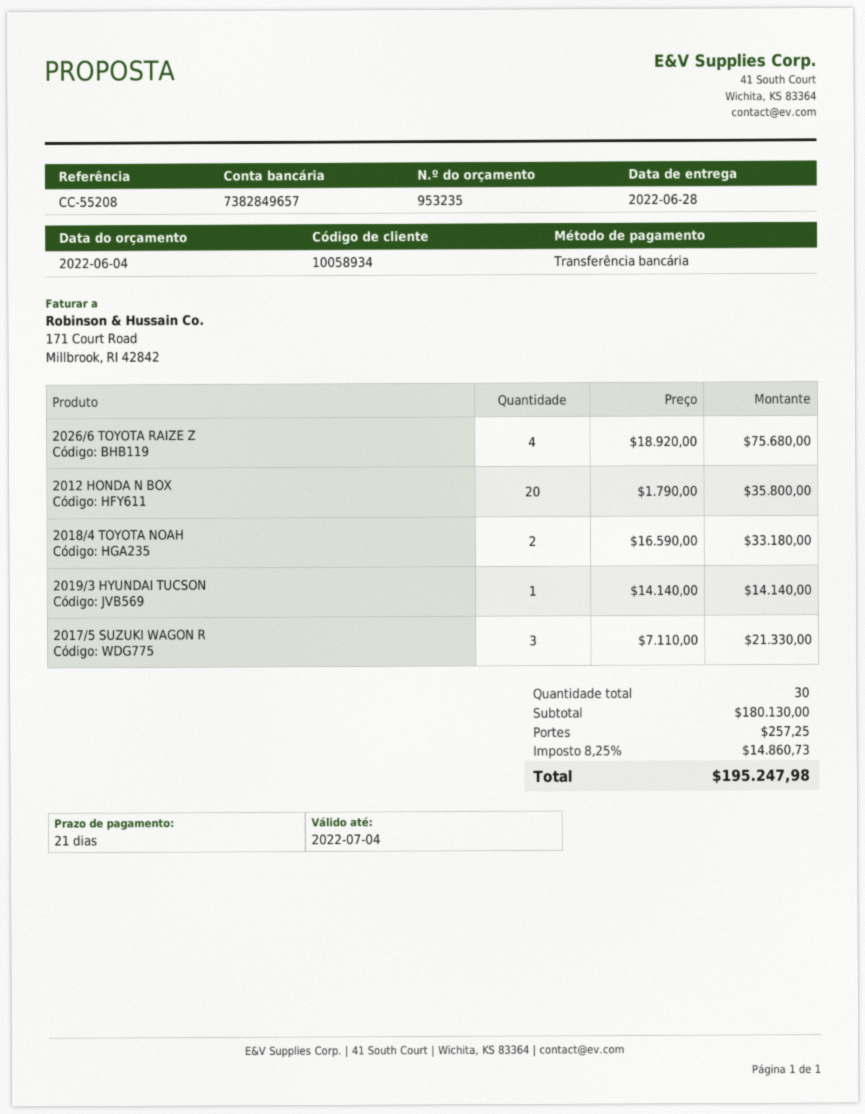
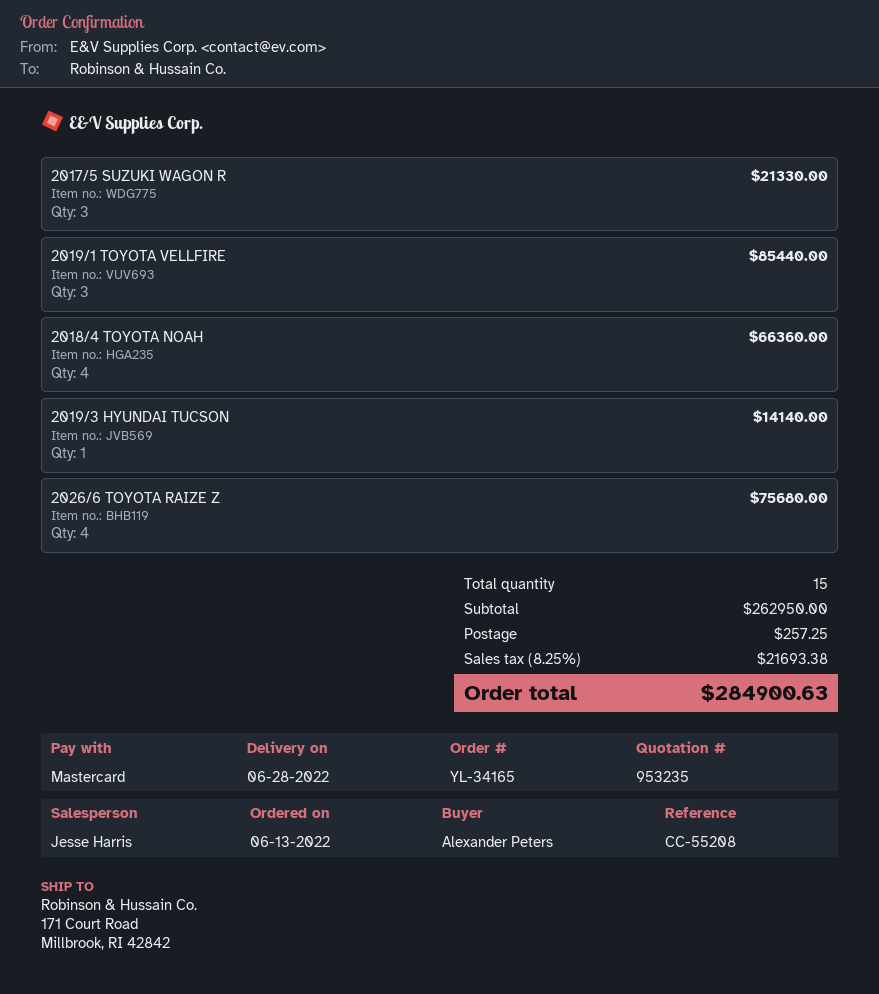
payment method: bank transfer -> Mastercard
2012 HONDA N BOX: 20 for 35800.00 -> none
2018/4 TOYOTA NOAH: 2 for 33180.00 -> 4 for 66360.00
2019/1 TOYOTA VELLFIRE: none -> 3 for 85440.00
total quantity: 30 -> 15
subtotal: 180130.00 -> 262950.00
tax: 8.25% = 14860.73 -> 8.25% = 21693.38
total: 195247.98 -> 284900.63

